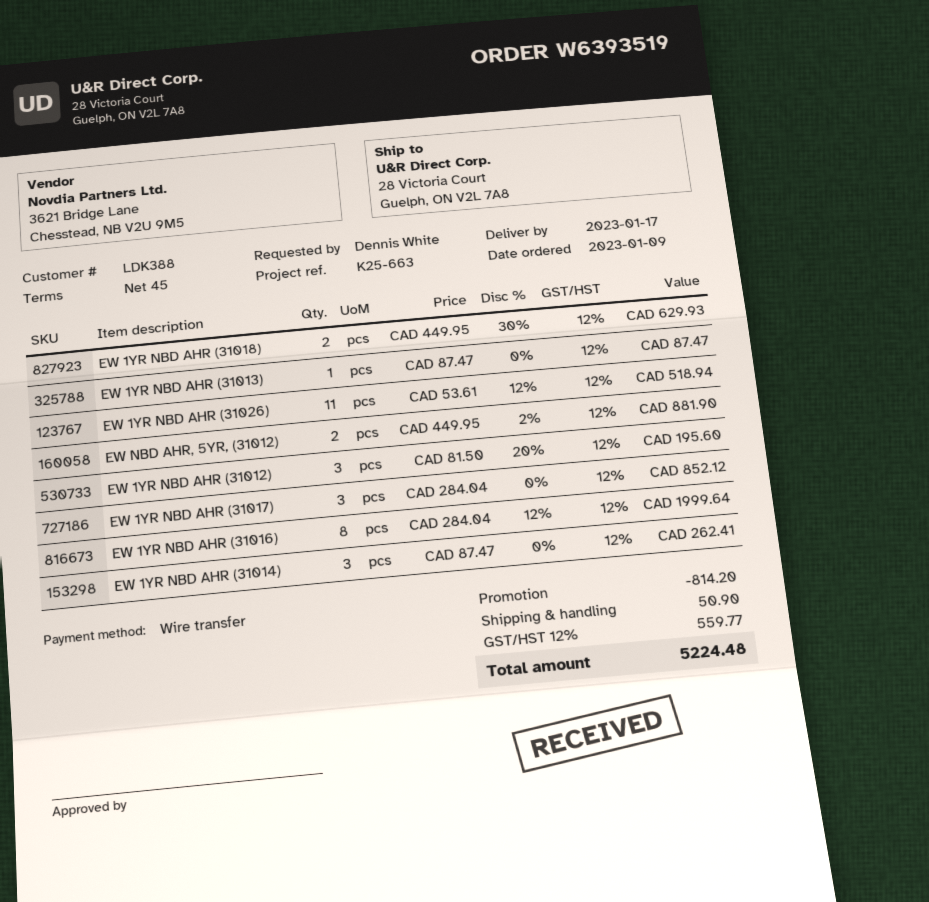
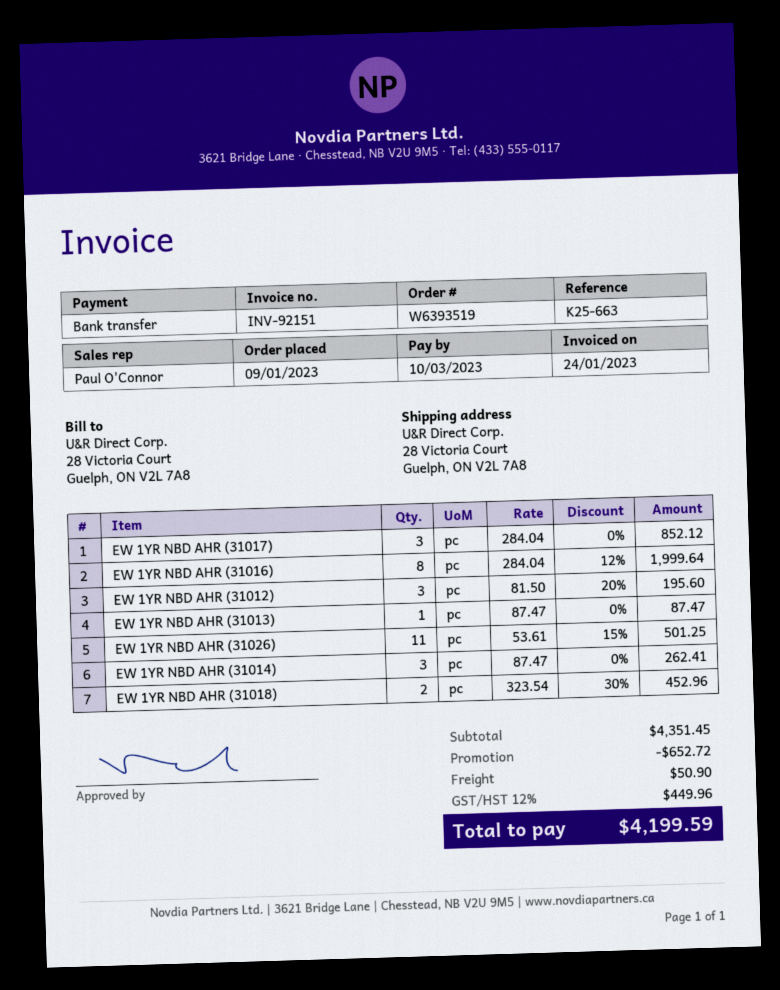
EW 1YR NBD AHR (31018): 2 x 449.95 - 30% = 629.93 -> 2 x 323.54 - 30% = 452.96
EW 1YR NBD AHR (31026): 11 x 53.61 - 12% = 518.94 -> 11 x 53.61 - 15% = 501.25
EW NBD AHR, 5YR, (31012): 2 x 449.95 - 2% = 881.90 -> none
discount: 814.20 -> 652.72
tax: 12% = 559.77 -> 12% = 449.96
total: 5224.48 -> 4199.59

